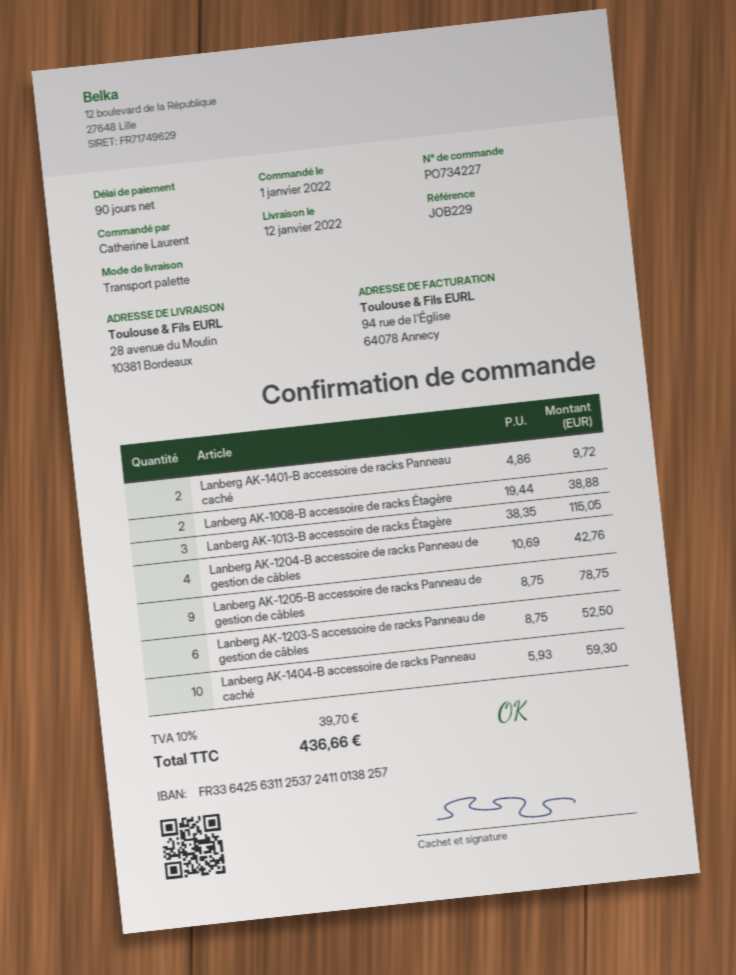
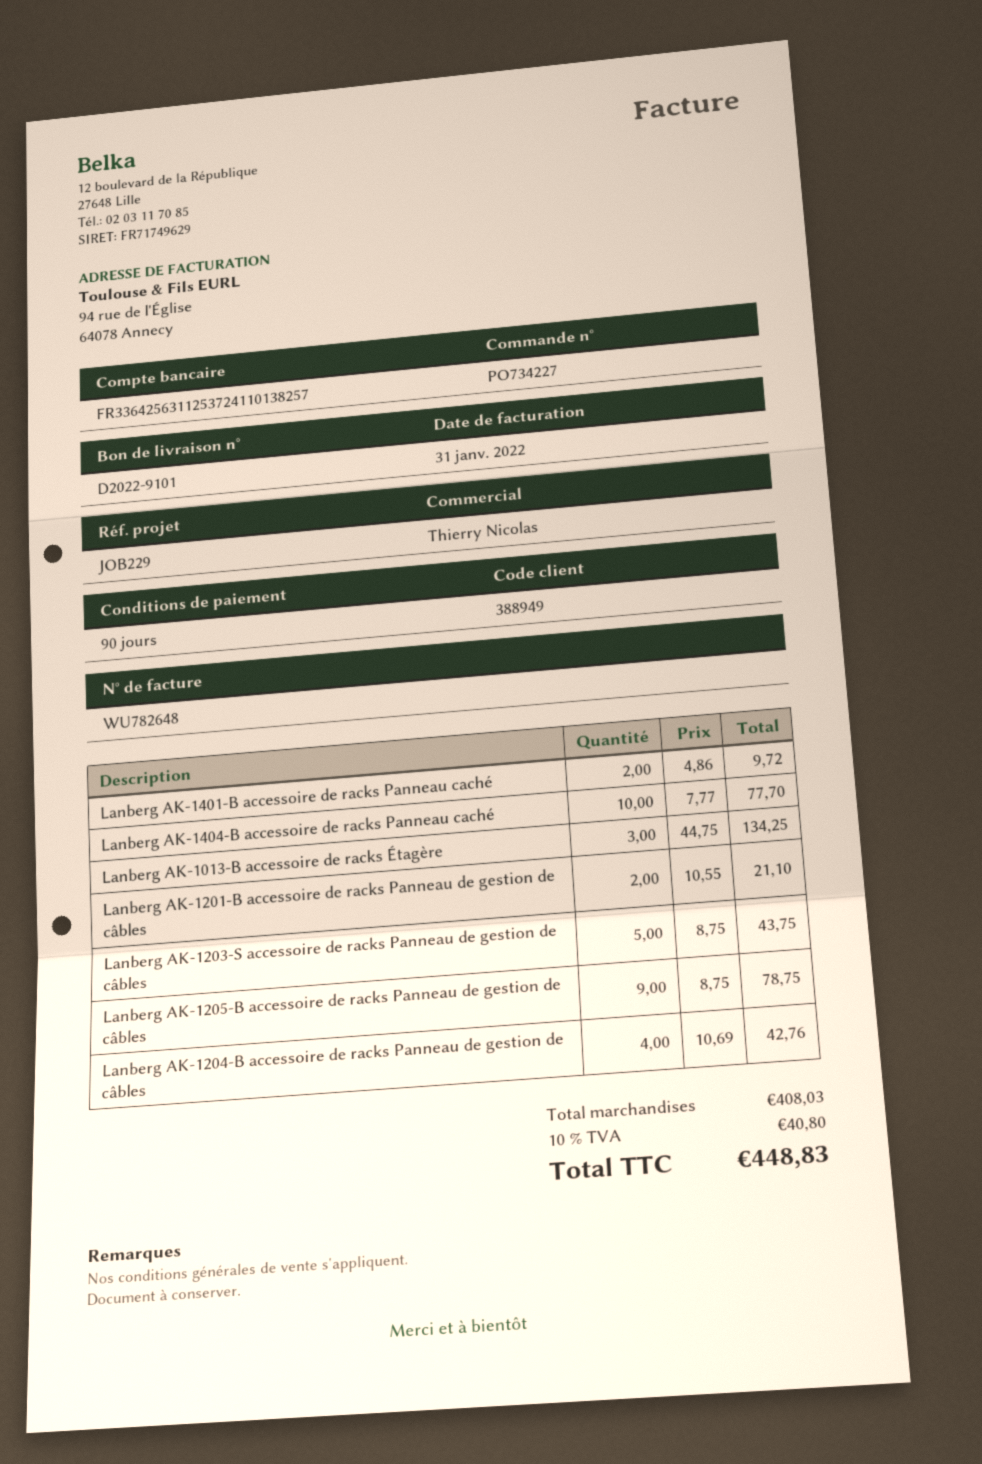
Lanberg AK-1008-B accessoire de racks Étagère: 2 x 19.44 = 38.88 -> none
Lanberg AK-1013-B accessoire de racks Étagère: 3 x 38.35 = 115.05 -> 3 x 44.75 = 134.25
Lanberg AK-1203-S accessoire de racks Panneau de gestion de câbles: 6 x 8.75 = 52.50 -> 5 x 8.75 = 43.75
Lanberg AK-1404-B accessoire de racks Panneau caché: 10 x 5.93 = 59.30 -> 10 x 7.77 = 77.70
Lanberg AK-1201-B accessoire de racks Panneau de gestion de câbles: none -> 2 x 10.55 = 21.10
tax: 10% = 39.70 -> 10% = 40.80
total: 436.66 -> 448.83

